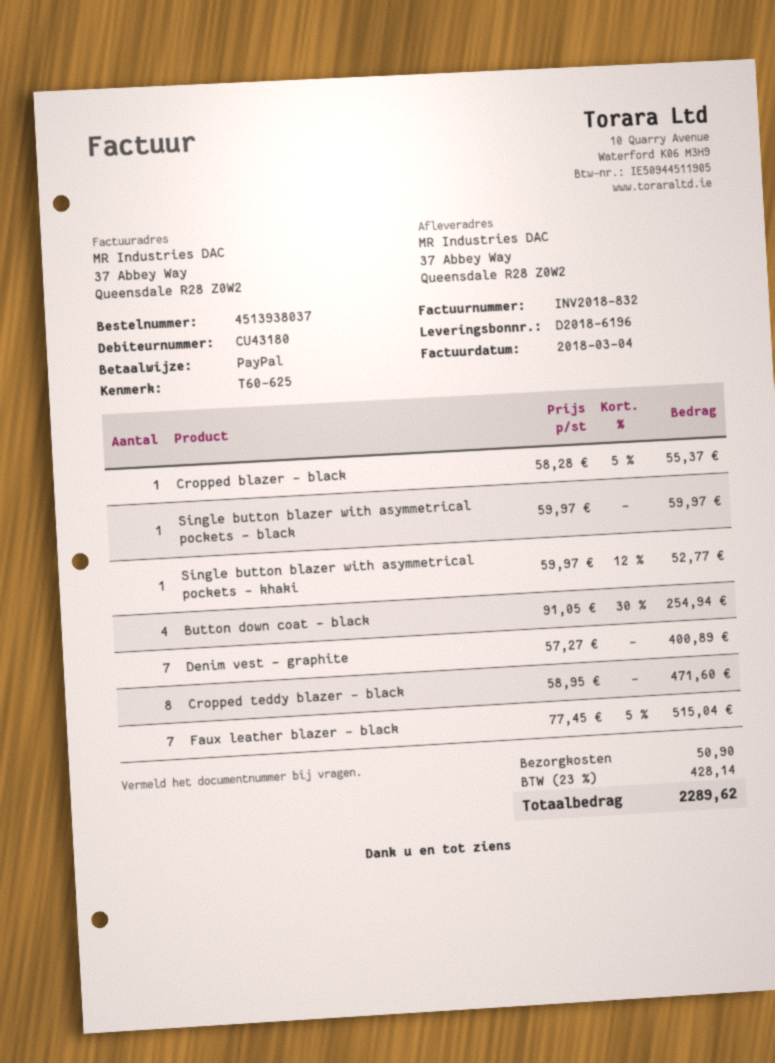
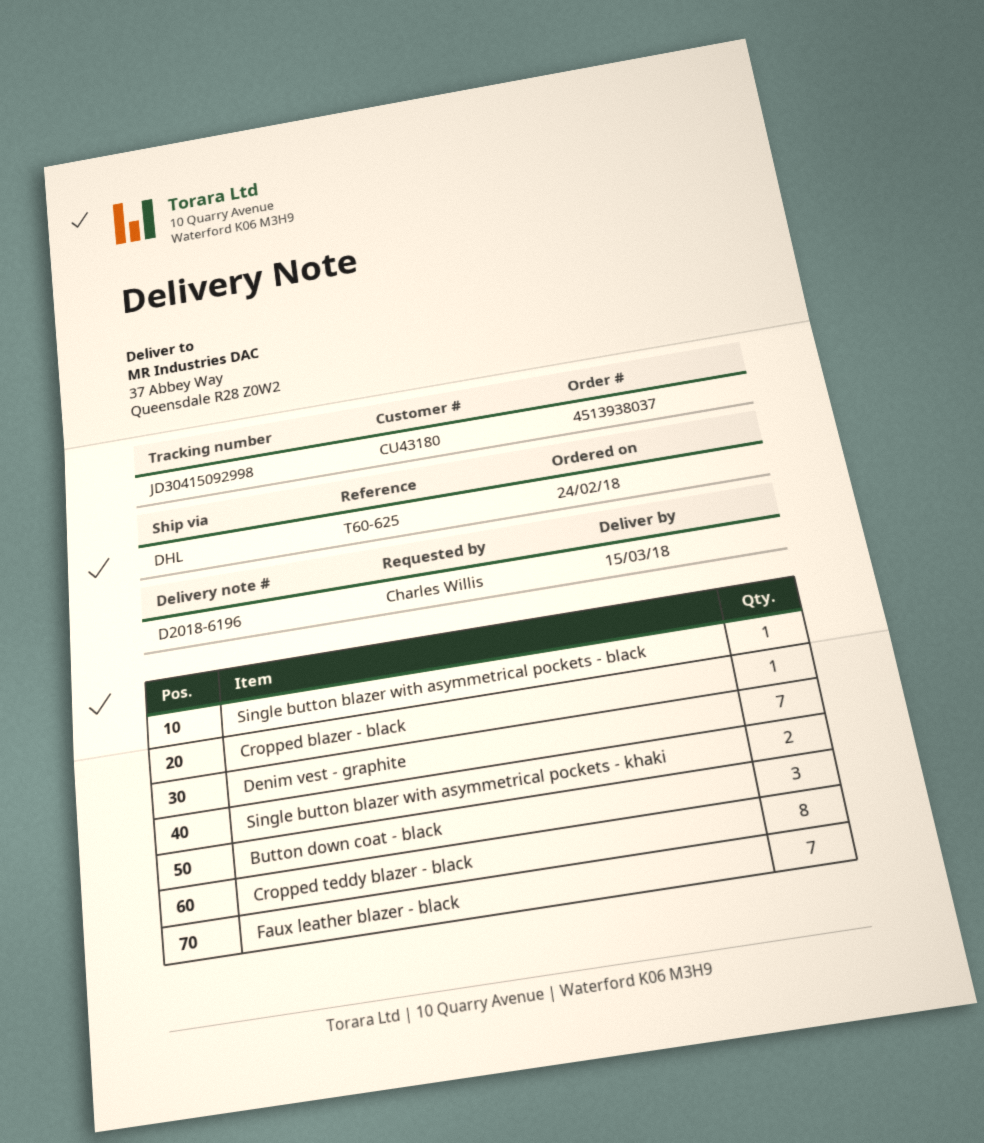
Single button blazer with asymmetrical pockets - khaki: 1 -> 2
Button down coat - black: 4 -> 3

